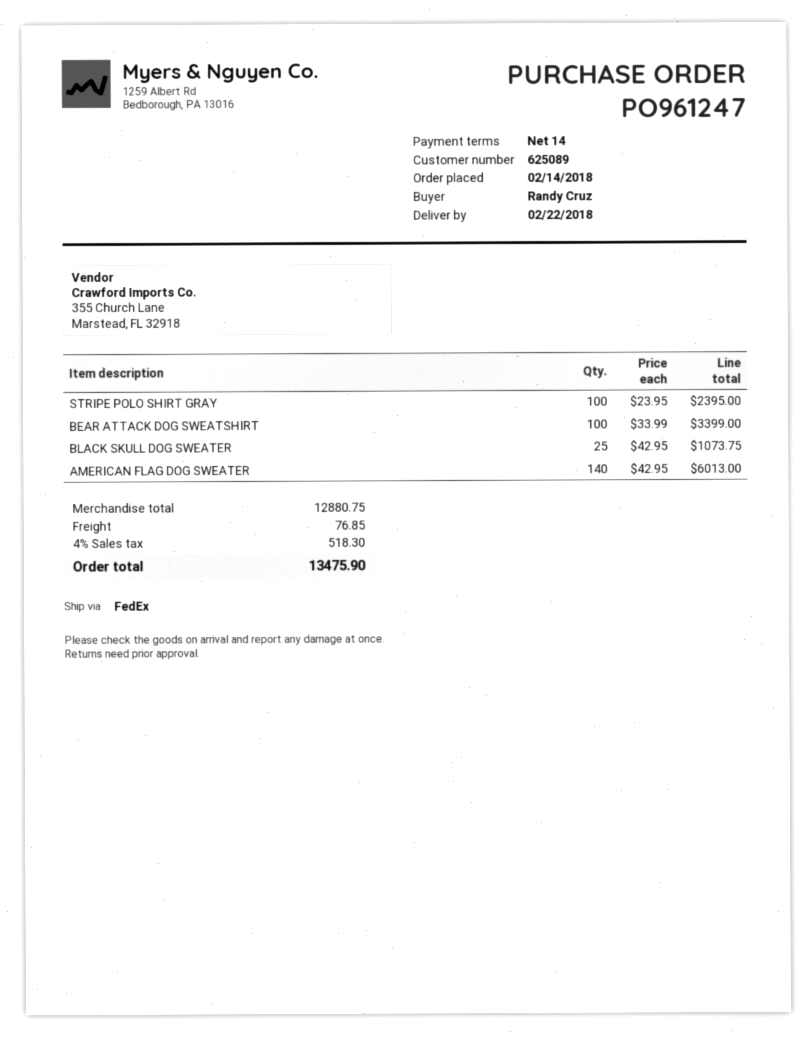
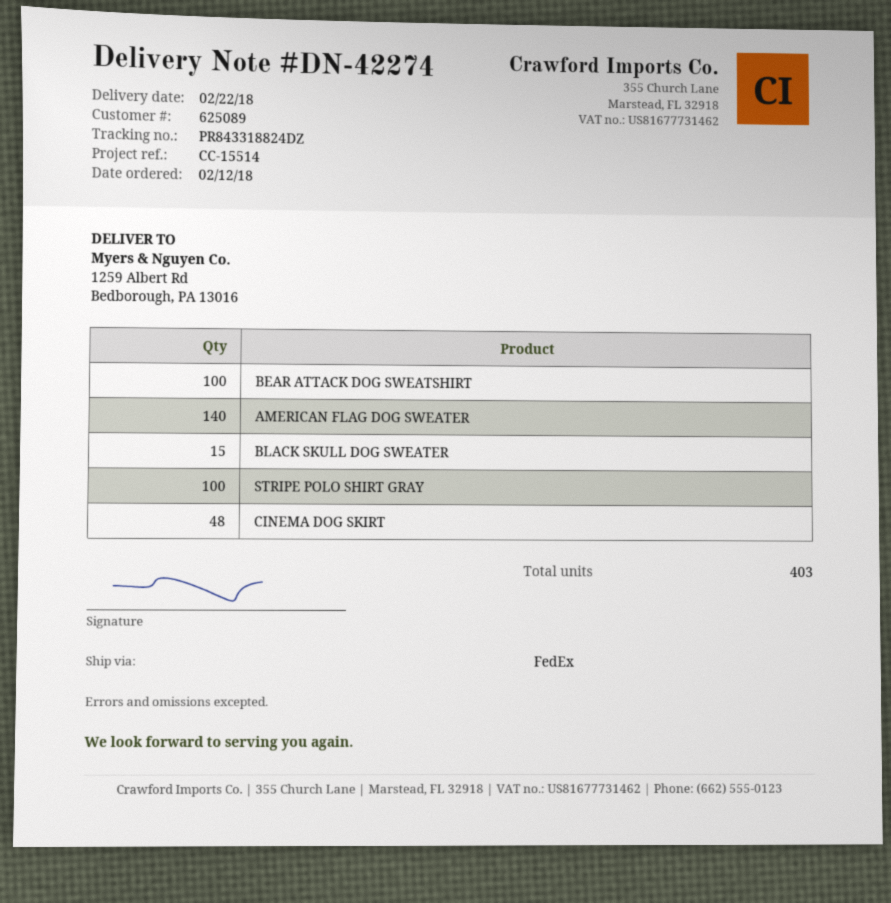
order date: 2018-02-14 -> 2018-02-12
BLACK SKULL DOG SWEATER: 25 -> 15
CINEMA DOG SKIRT: none -> 48

